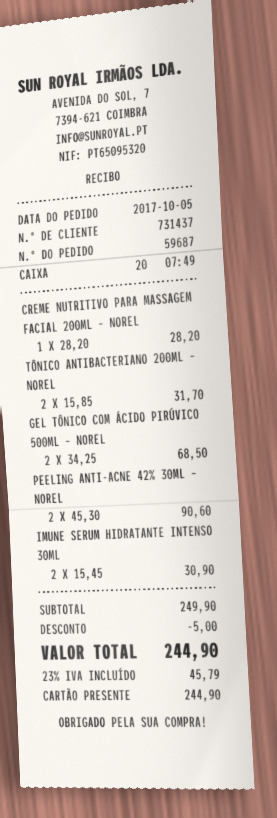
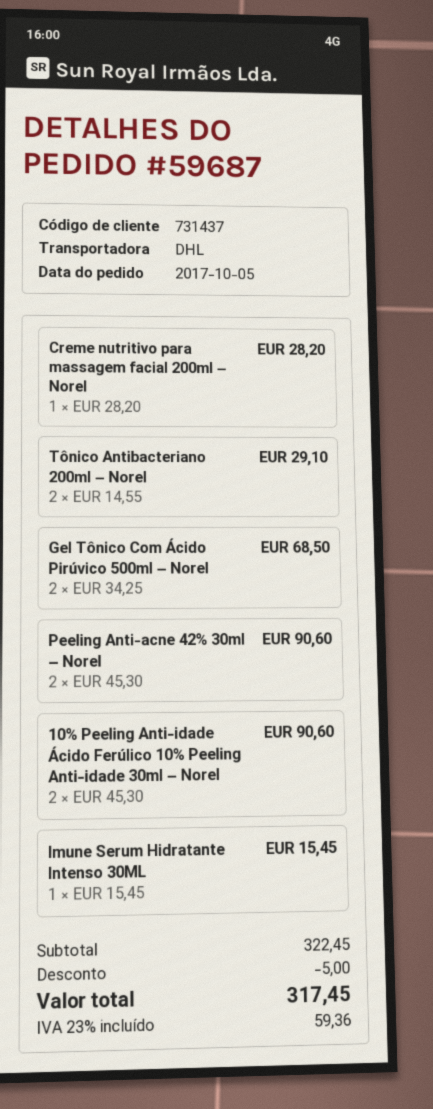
TÔNICO ANTIBACTERIANO 200ML – NOREL: 2 x 15.85 = 31.70 -> 2 x 14.55 = 29.10
IMUNE SERUM HIDRATANTE INTENSO 30ML: 2 x 15.45 = 30.90 -> 1 x 15.45 = 15.45
10% Peeling Anti-idade Ácido Ferúlico 10% Peeling Anti-idade 30ml – Norel: none -> 2 x 45.30 = 90.60
subtotal: 249.90 -> 322.45
tax: 23% = 45.79 -> 23% = 59.36
total: 244.90 -> 317.45

